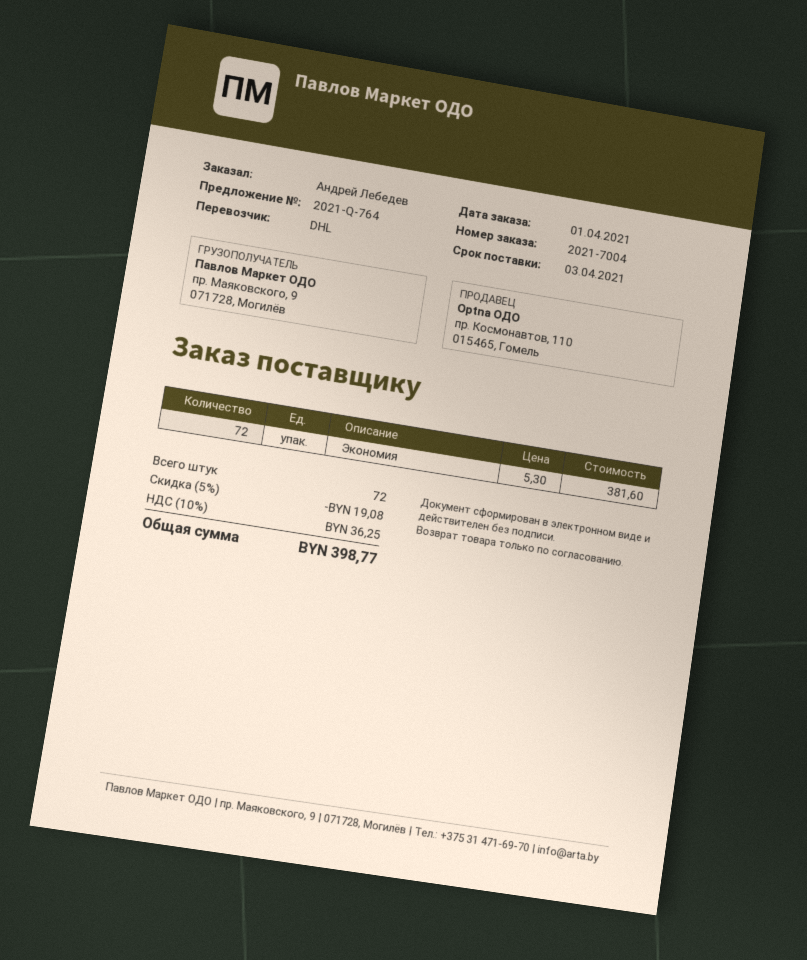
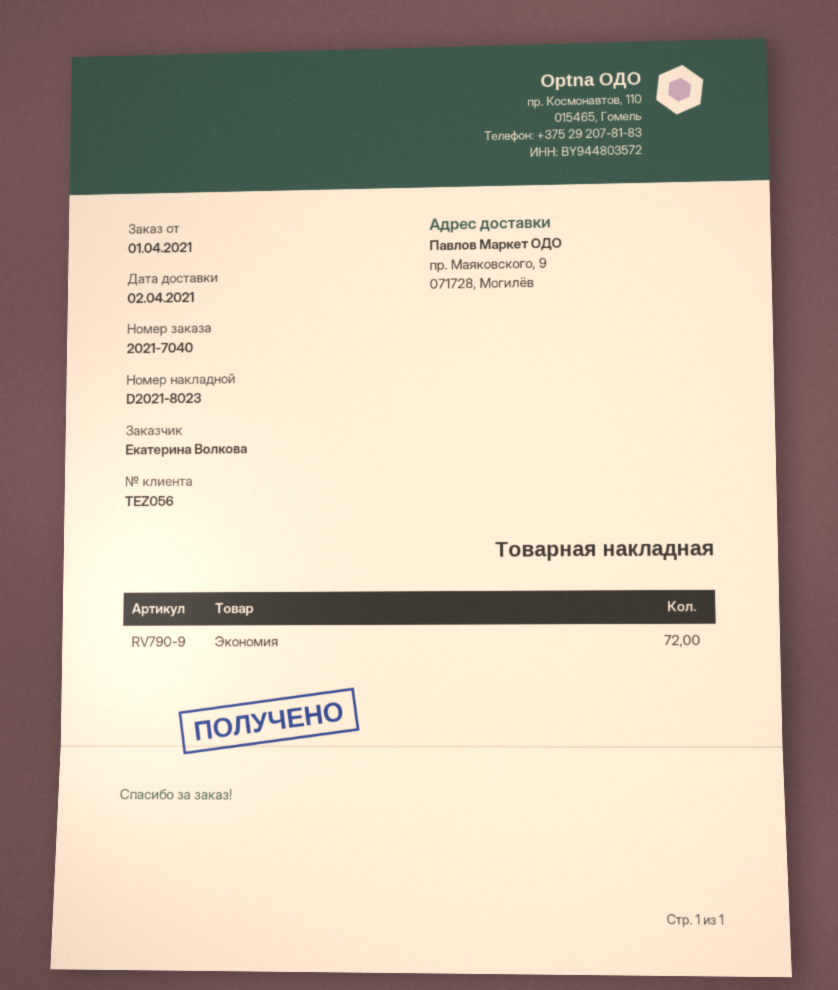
order number: 2021-7004 -> 2021-7040
delivery date: 2021-04-03 -> 2021-04-02
ordered by: Андрей Лебедев -> Екатерина Волкова

